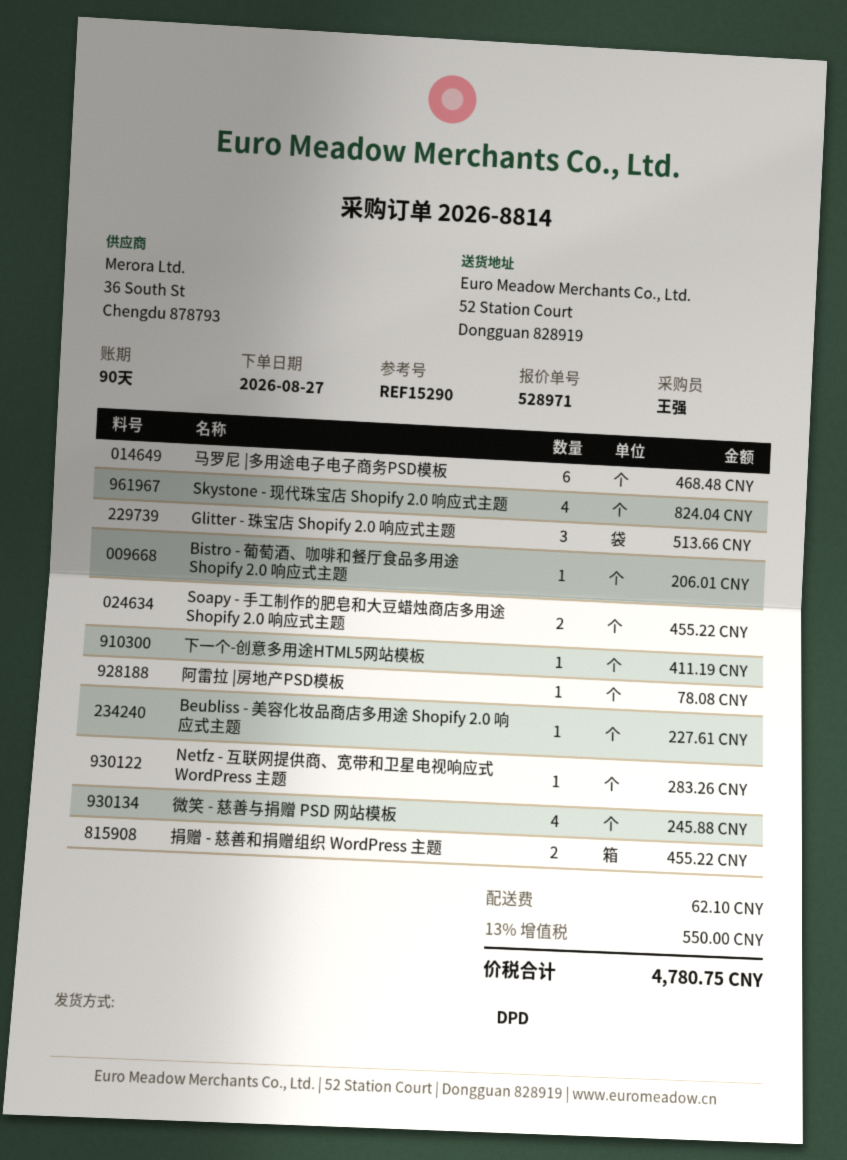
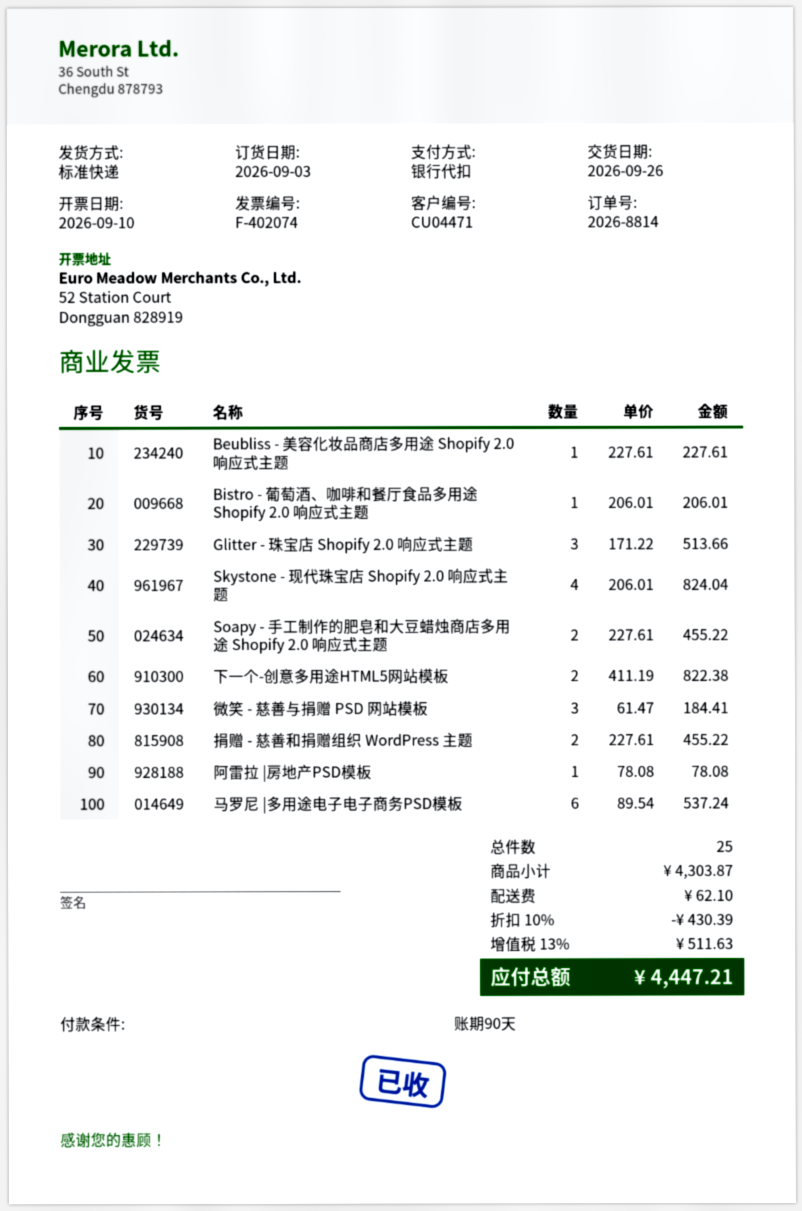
order date: 2026-08-27 -> 2026-09-03
shipping method: DPD -> standard
马罗尼 |多用途电子电子商务PSD模板: 6 for 468.48 -> 6 for 537.24
下一个-创意多用途HTML5网站模板: 1 for 411.19 -> 2 for 822.38
Netfz - 互联网提供商、宽带和卫星电视响应式 WordPress 主题: 1 for 283.26 -> none
微笑 - 慈善与捐赠 PSD 网站模板: 4 for 245.88 -> 3 for 184.41
discount: none -> 10% = 430.39
tax: 13% = 550.00 -> 13% = 511.63
total: 4780.75 -> 4447.21

